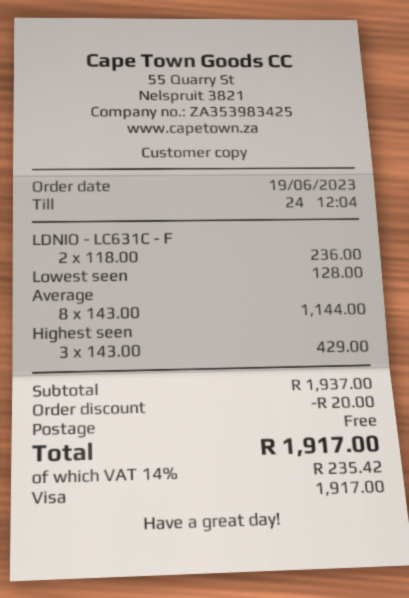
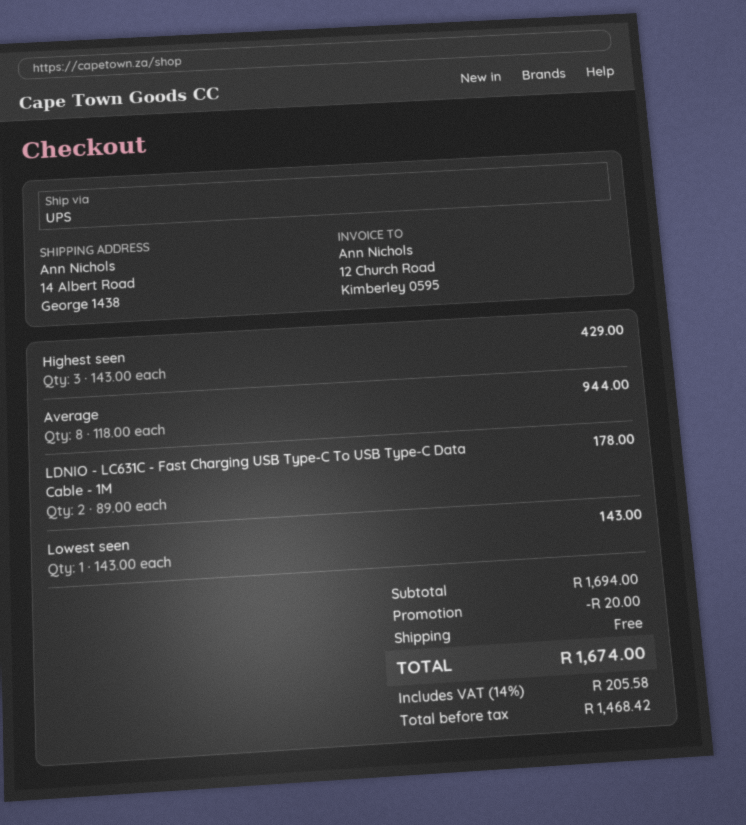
LDNIO - LC631C - F: 2 x 118.00 = 236.00 -> 2 x 89.00 = 178.00
Lowest seen: 1 x 128.00 = 128.00 -> 1 x 143.00 = 143.00
Average: 8 x 143.00 = 1144.00 -> 8 x 118.00 = 944.00
subtotal: 1937.00 -> 1694.00
tax: 14% = 235.42 -> 14% = 205.58
total: 1917.00 -> 1674.00

